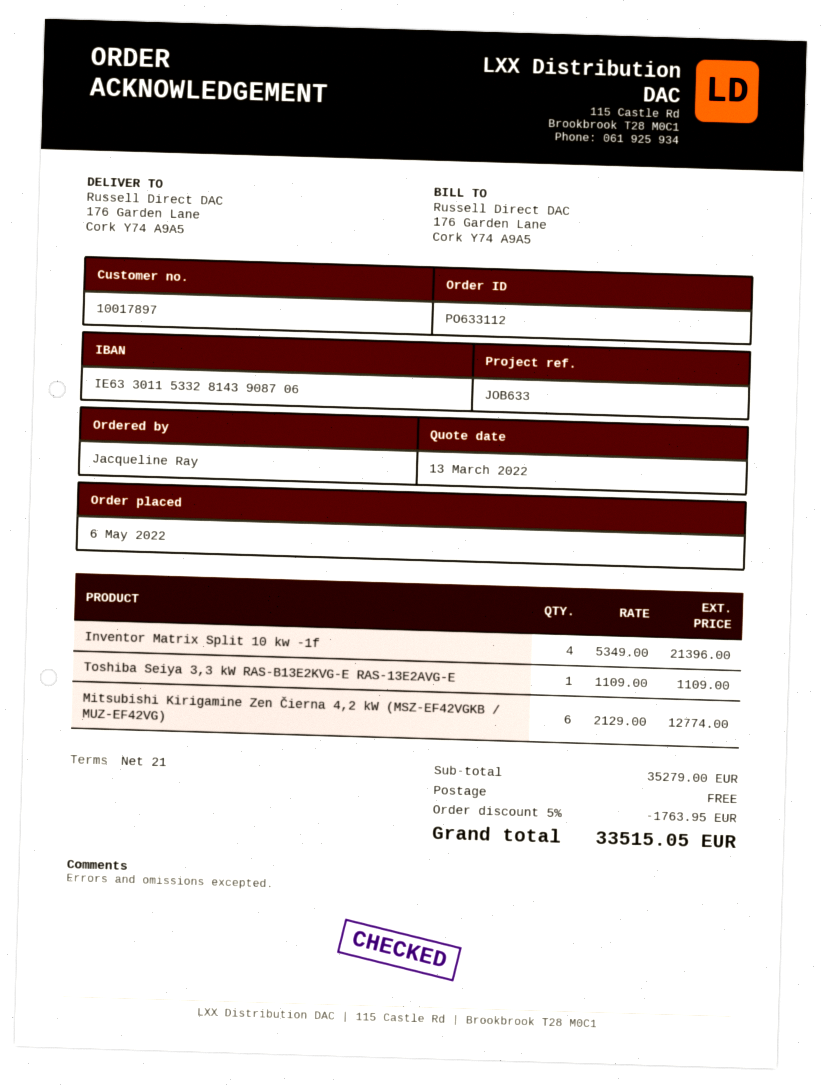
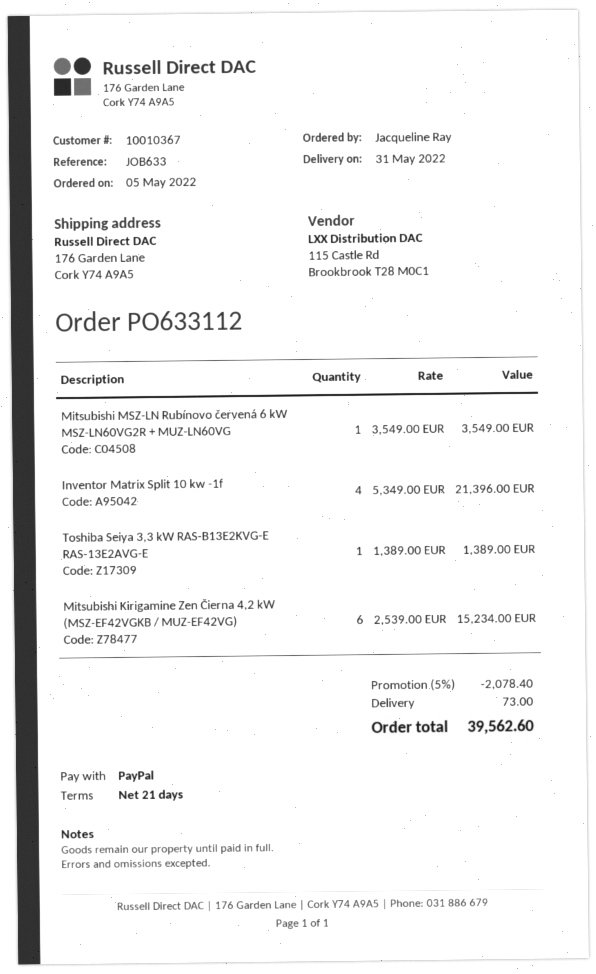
order date: 2022-05-06 -> 2022-05-05
customer number: 10017897 -> 10010367
Toshiba Seiya 3,3 kW RAS-B13E2KVG-E RAS-13E2AVG-E: 1 x 1109.00 = 1109.00 -> 1 x 1389.00 = 1389.00
Mitsubishi Kirigamine Zen Čierna 4,2 kW (MSZ-EF42VGKB / MUZ-EF42VG): 6 x 2129.00 = 12774.00 -> 6 x 2539.00 = 15234.00
Mitsubishi MSZ-LN Rubínovo červená 6 kW MSZ-LN60VG2R + MUZ-LN60VG: none -> 1 x 3549.00 = 3549.00
discount: 5% = 1763.95 -> 5% = 2078.40
shipping: 0.00 -> 73.00
total: 33515.05 -> 39562.60

